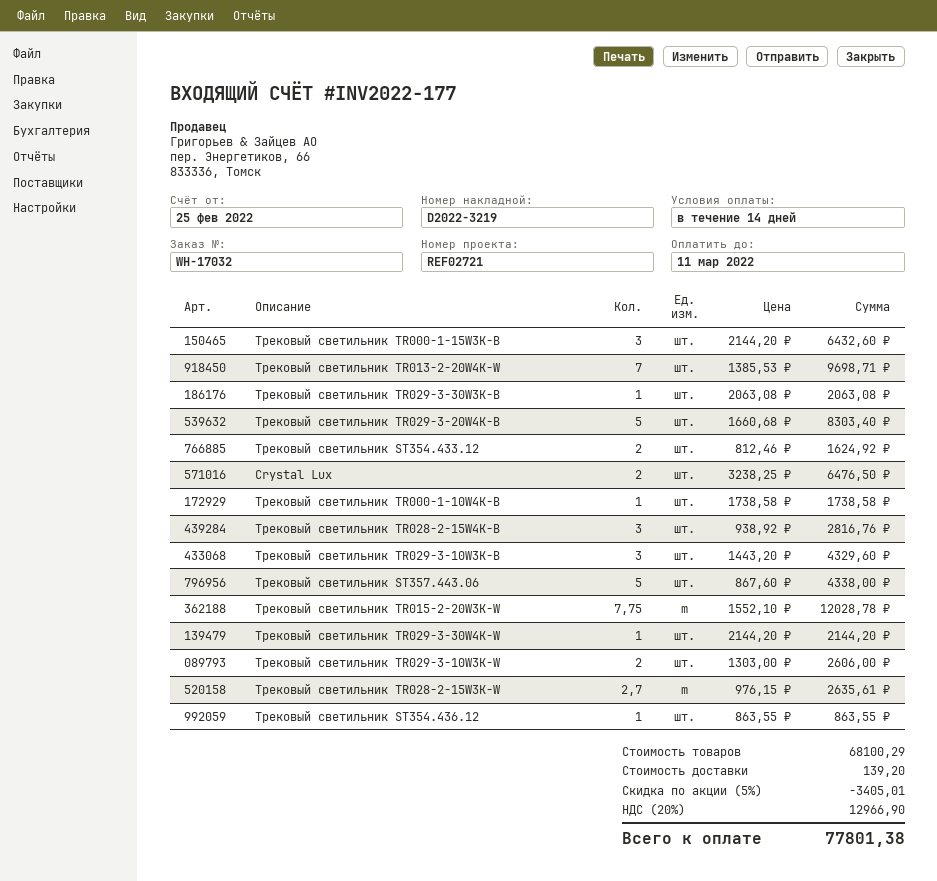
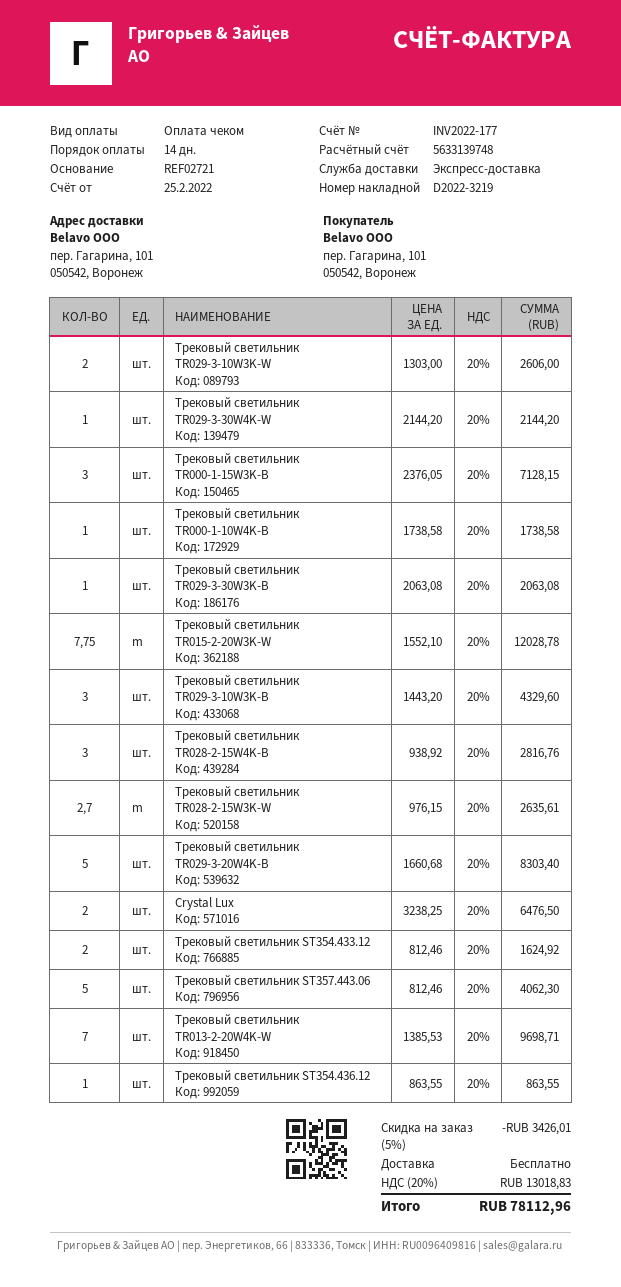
Трековый светильник TR000-1-15W3K-B: 3 x 2144.20 = 6432.60 -> 3 x 2376.05 = 7128.15
Трековый светильник ST357.443.06: 5 x 867.60 = 4338.00 -> 5 x 812.46 = 4062.30
discount: 5% = 3405.01 -> 5% = 3426.01
shipping: 139.20 -> 0.00
tax: 20% = 12966.90 -> 20% = 13018.83
total: 77801.38 -> 78112.96

